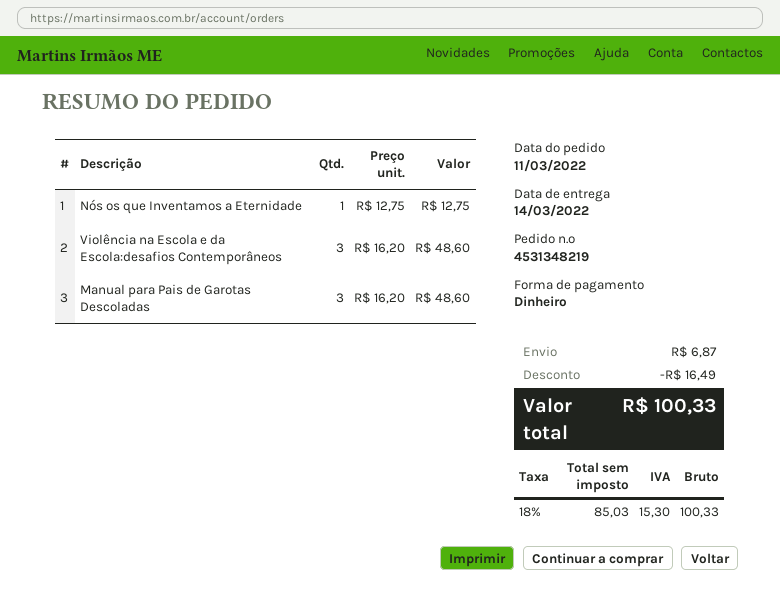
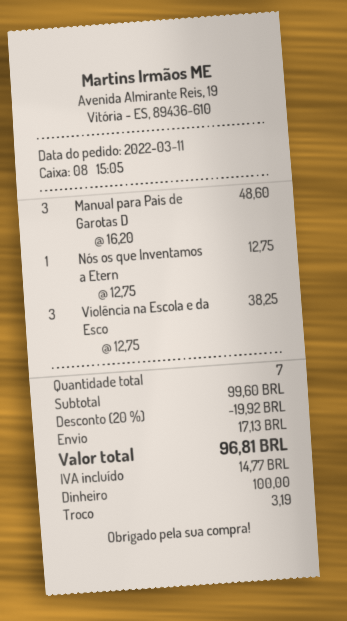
Violência na Escola e da Escola:desafios Contemporâneos: 3 x 16.20 = 48.60 -> 3 x 12.75 = 38.25
discount: 16.49 -> 19.92
shipping: 6.87 -> 17.13
tax: 15.30 -> 14.77
total: 100.33 -> 96.81

